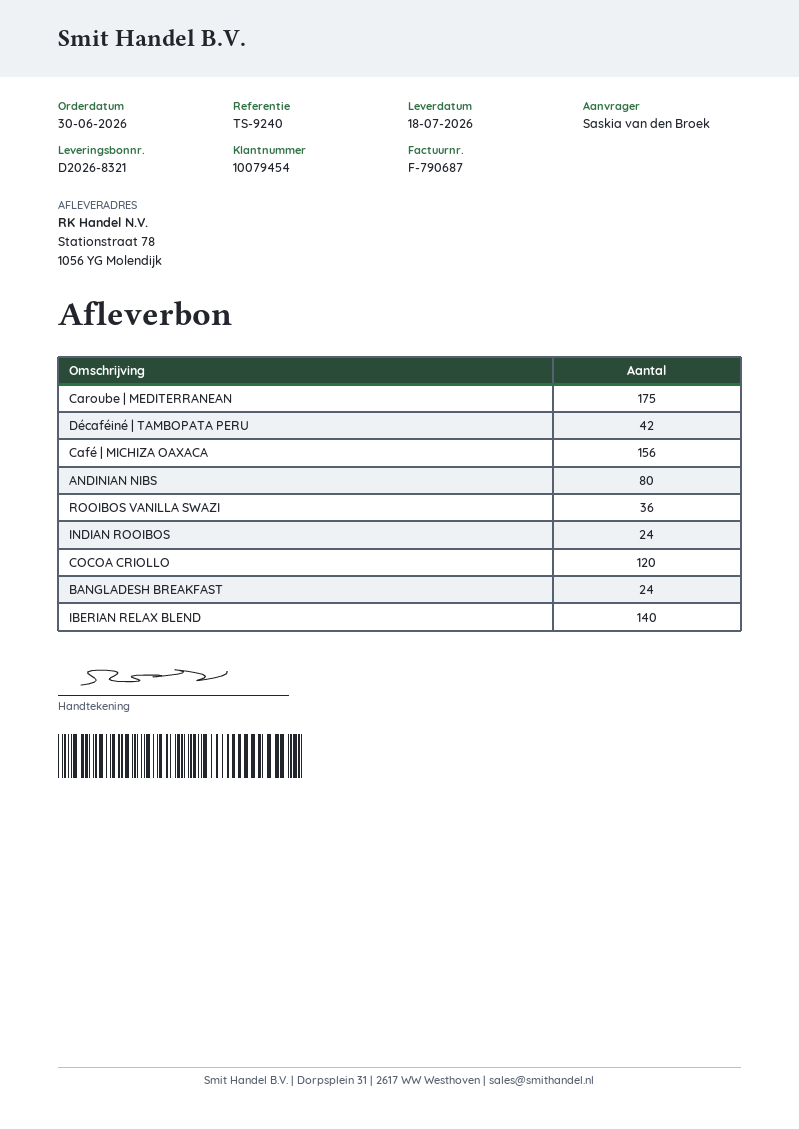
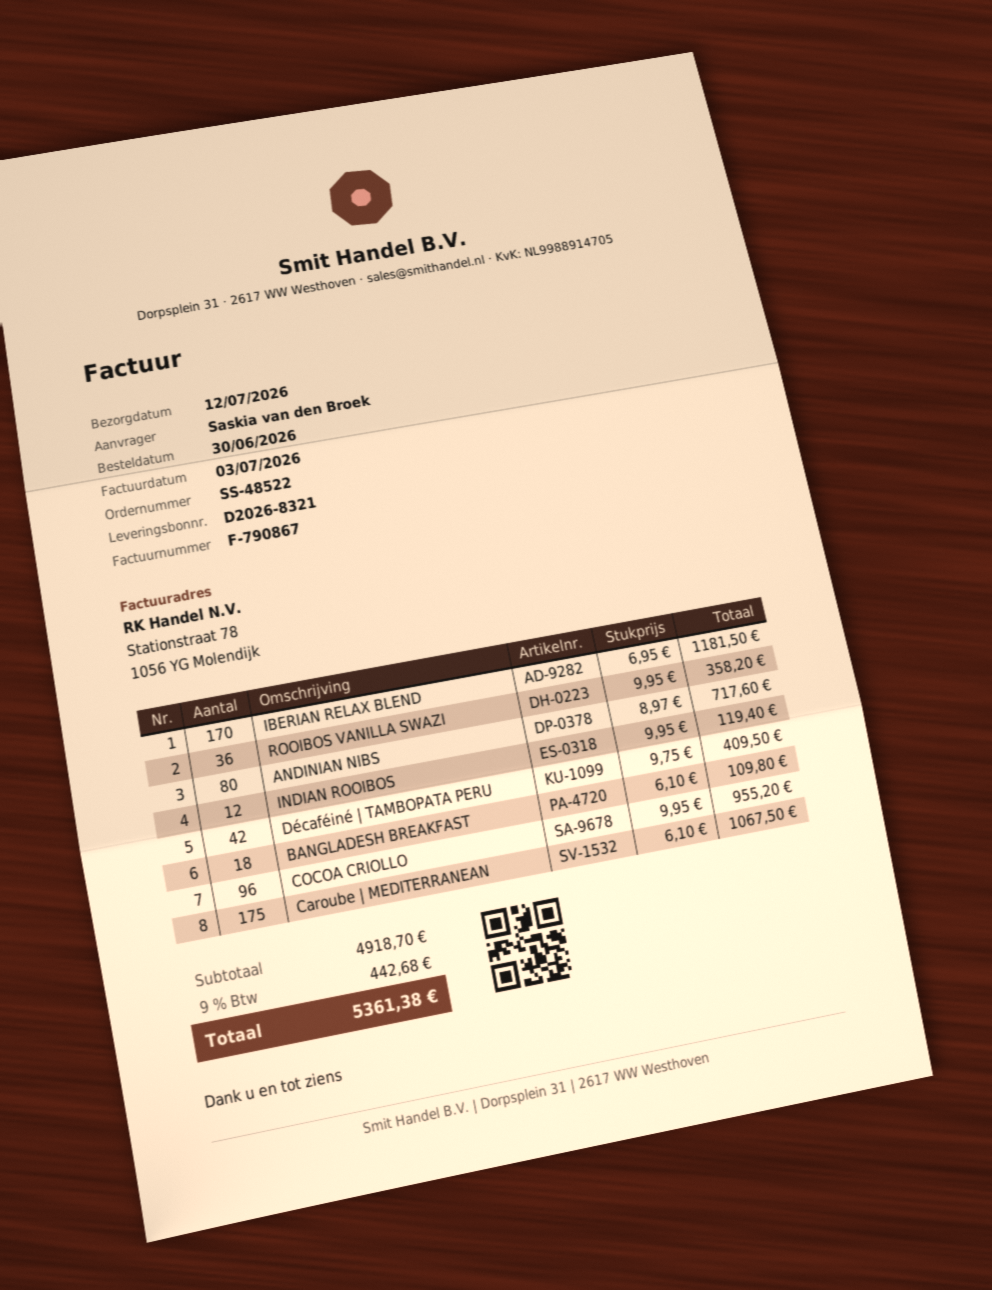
delivery date: 2026-07-18 -> 2026-07-12
invoice number: F-790687 -> F-790867
Café | MICHIZA OAXACA: 156 -> none
INDIAN ROOIBOS: 24 -> 12
COCOA CRIOLLO: 120 -> 96
BANGLADESH BREAKFAST: 24 -> 18
IBERIAN RELAX BLEND: 140 -> 170

